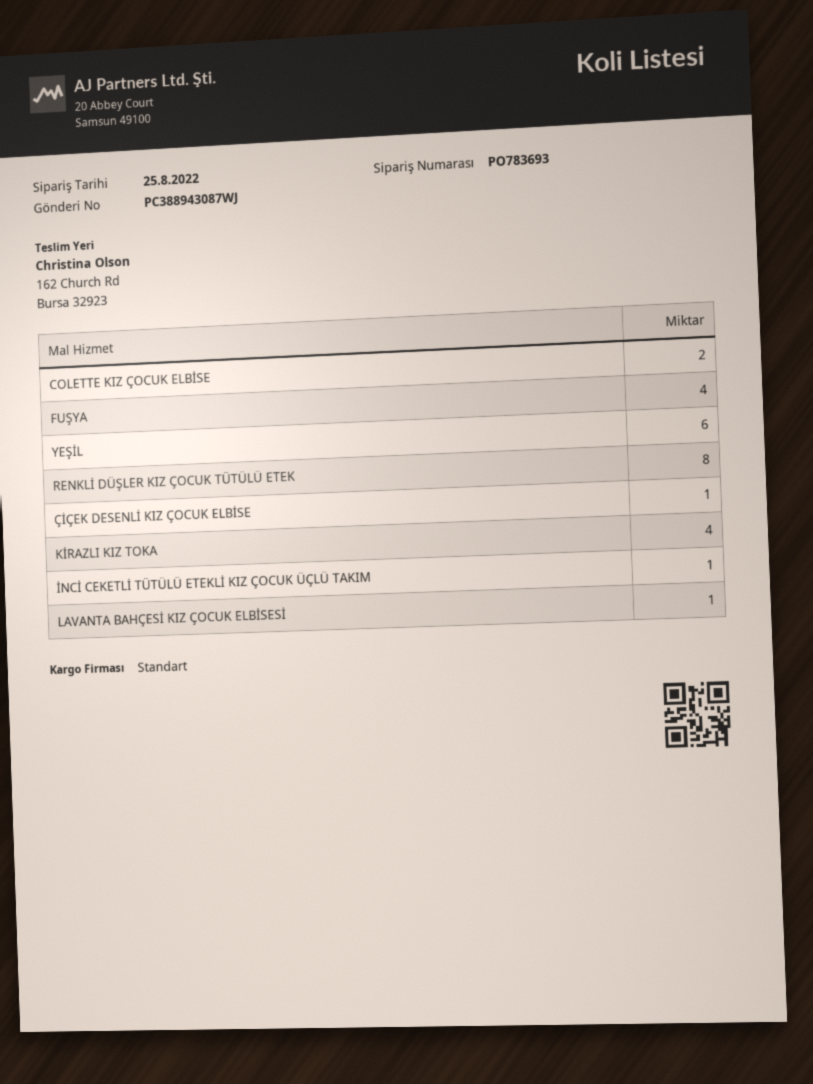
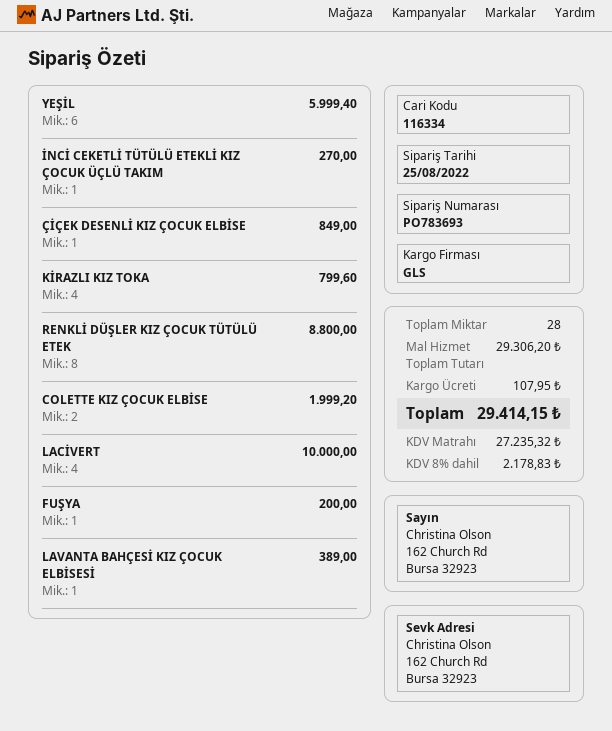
shipping method: standard -> GLS
FUŞYA: 4 -> 1
LACİVERT: none -> 4

